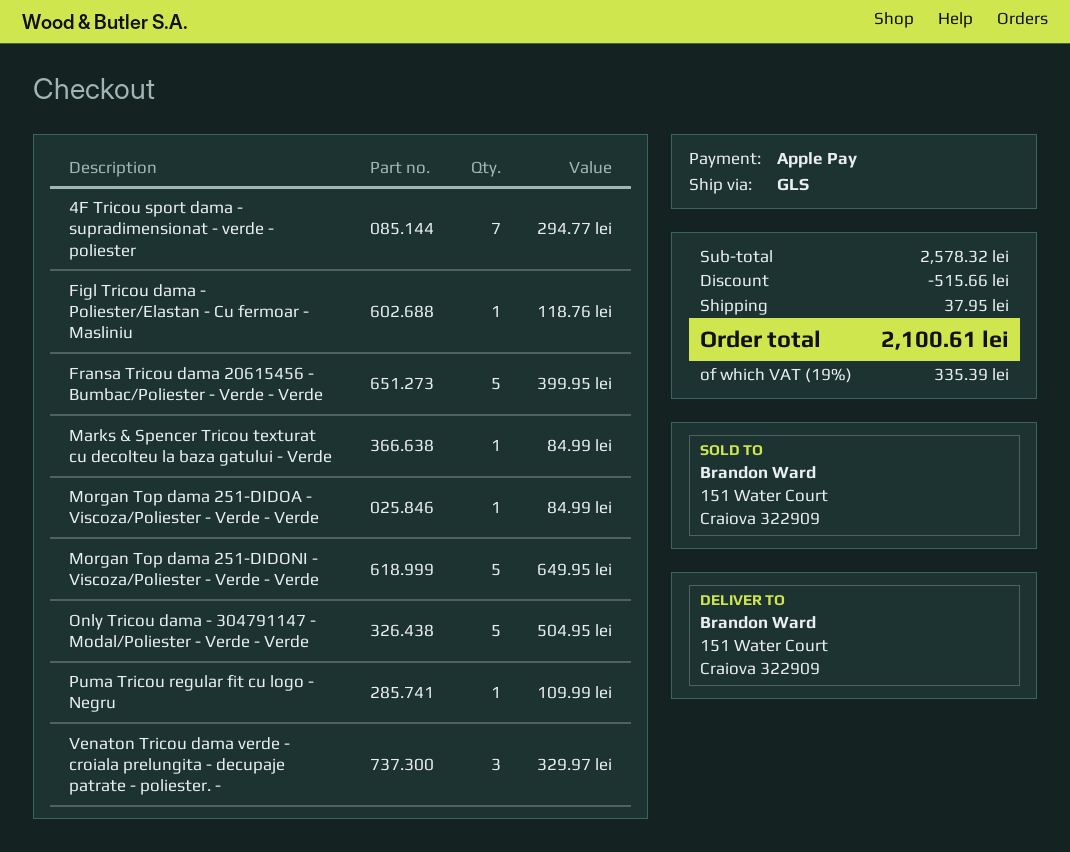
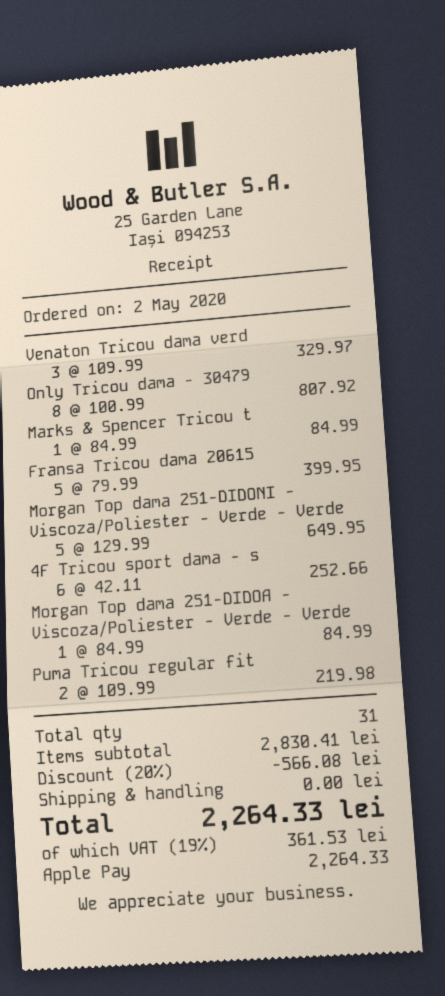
4F Tricou sport dama - supradimensionat - verde - poliester: 7 for 294.77 -> 6 for 252.66
Figl Tricou dama - Poliester/Elastan - Cu fermoar - Masliniu: 1 for 118.76 -> none
Only Tricou dama - 304791147 - Modal/Poliester - Verde - Verde: 5 for 504.95 -> 8 for 807.92
Puma Tricou regular fit cu logo - Negru: 1 for 109.99 -> 2 for 219.98
subtotal: 2578.32 -> 2830.41
discount: 515.66 -> 566.08
shipping: 37.95 -> 0.00
tax: 19% = 335.39 -> 19% = 361.53
total: 2100.61 -> 2264.33

